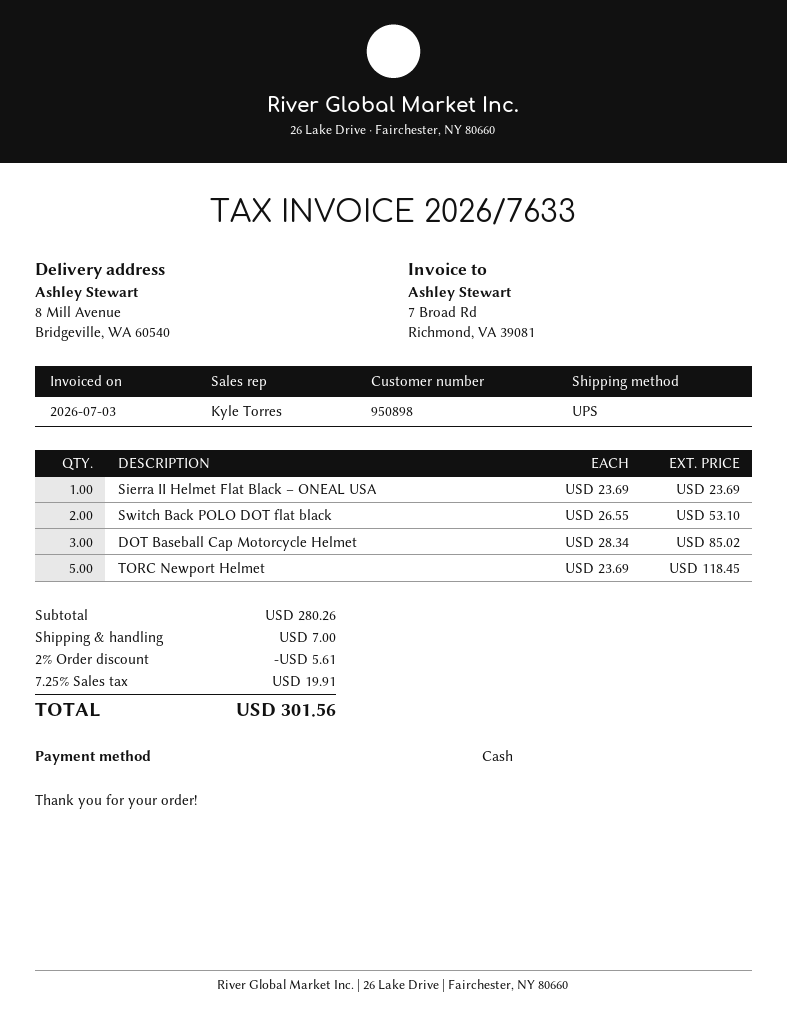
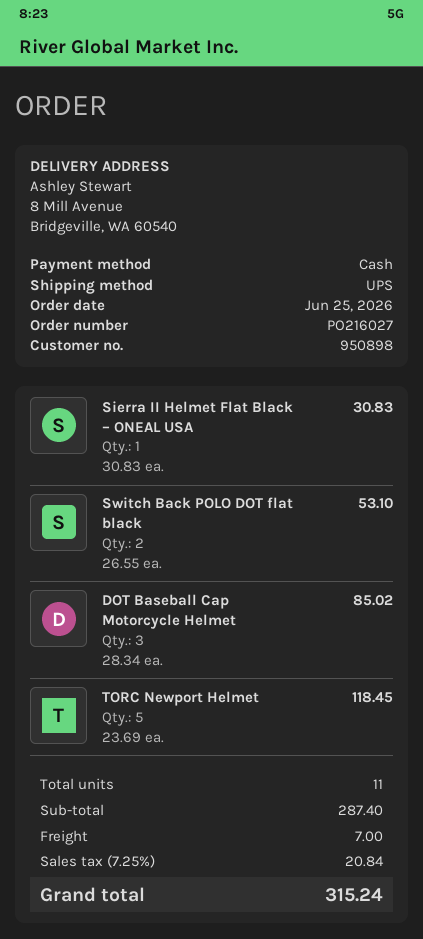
Sierra II Helmet Flat Black – ONEAL USA: 1 x 23.69 = 23.69 -> 1 x 30.83 = 30.83
subtotal: 280.26 -> 287.40
discount: 2% = 5.61 -> none
tax: 7.25% = 19.91 -> 7.25% = 20.84
total: 301.56 -> 315.24

